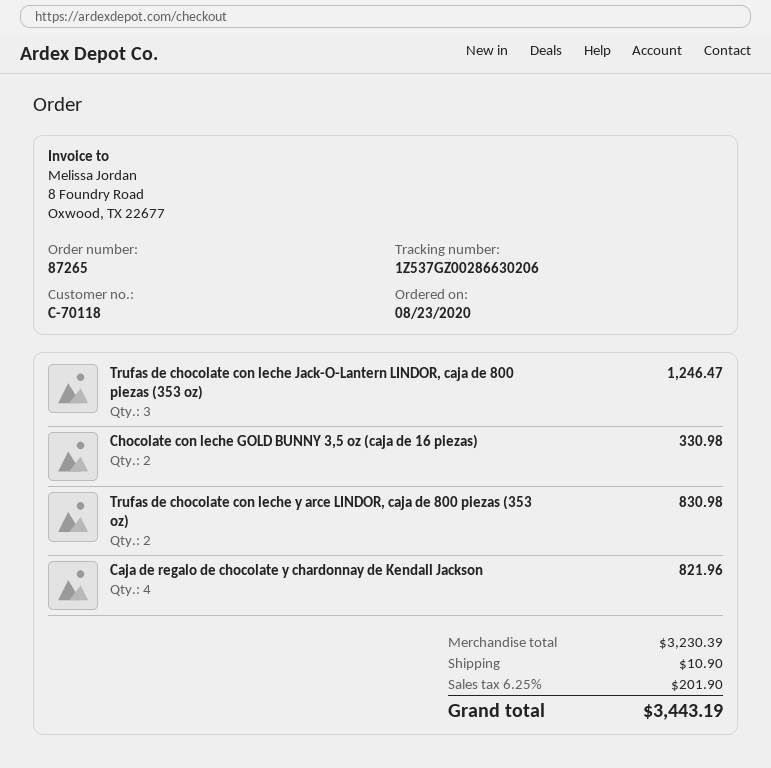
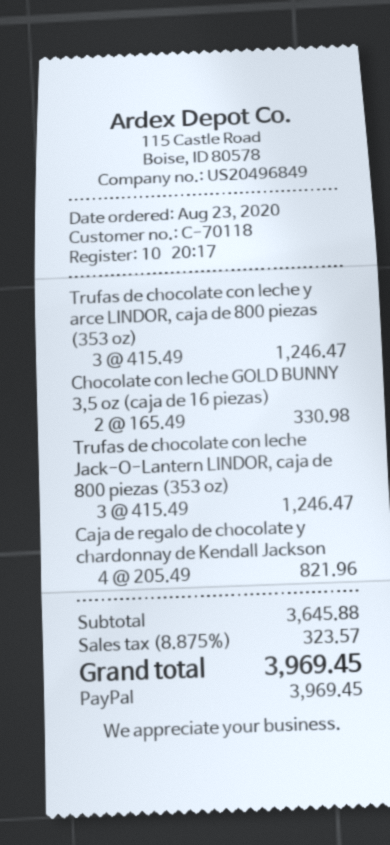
Trufas de chocolate con leche y arce LINDOR, caja de 800 piezas (353 oz): 2 for 830.98 -> 3 for 1246.47
subtotal: 3230.39 -> 3645.88
shipping: 10.90 -> none
tax: 6.25% = 201.90 -> 8.875% = 323.57
total: 3443.19 -> 3969.45

